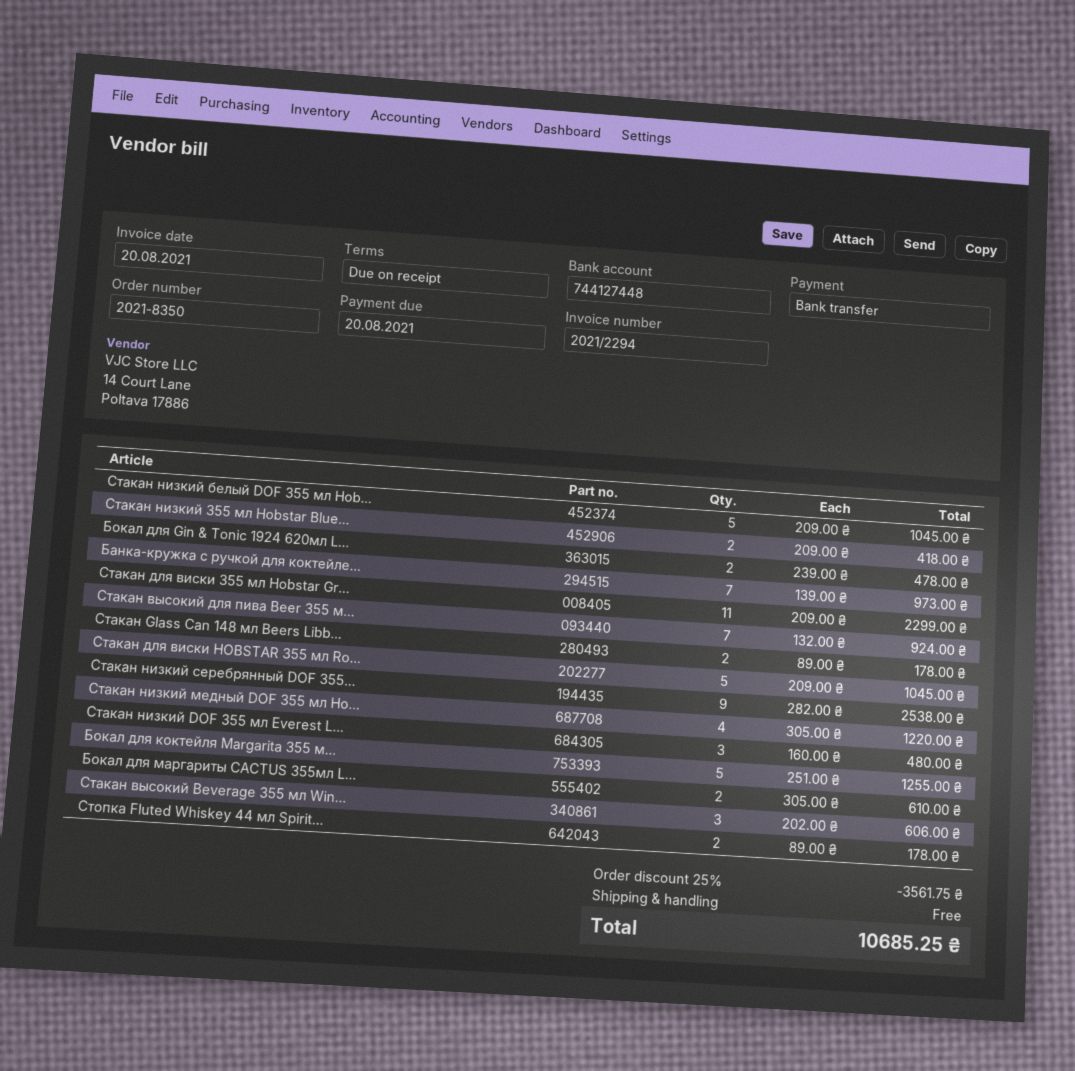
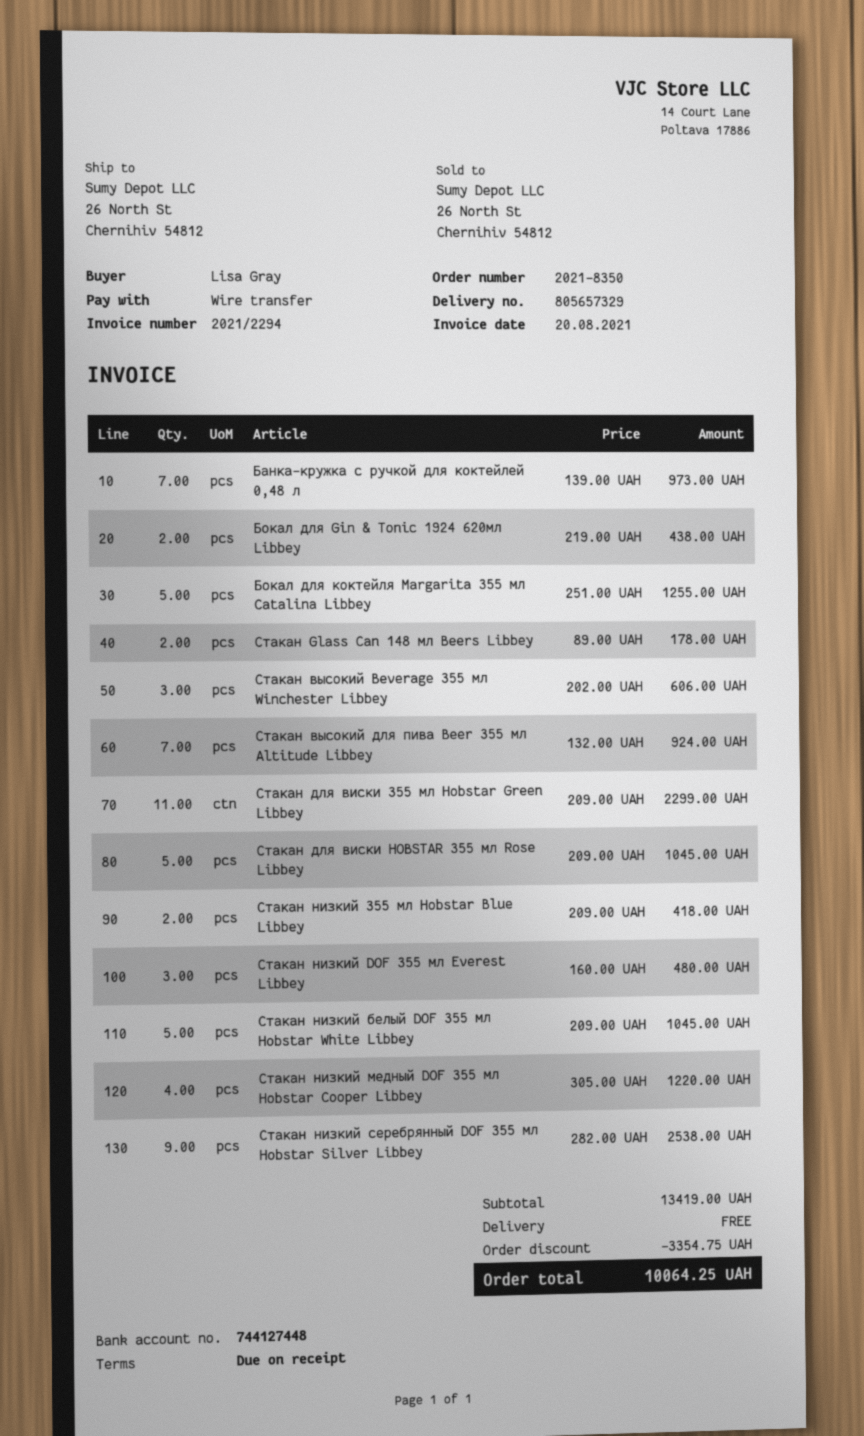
Бокал для Gin & Tonic 1924 620мл L...: 2 x 239.00 = 478.00 -> 2 x 219.00 = 438.00
Бокал для маргариты CACTUS 355мл L...: 2 x 305.00 = 610.00 -> none
Стопка Fluted Whiskey 44 мл Spirit...: 2 x 89.00 = 178.00 -> none
discount: 3561.75 -> 3354.75
total: 10685.25 -> 10064.25

